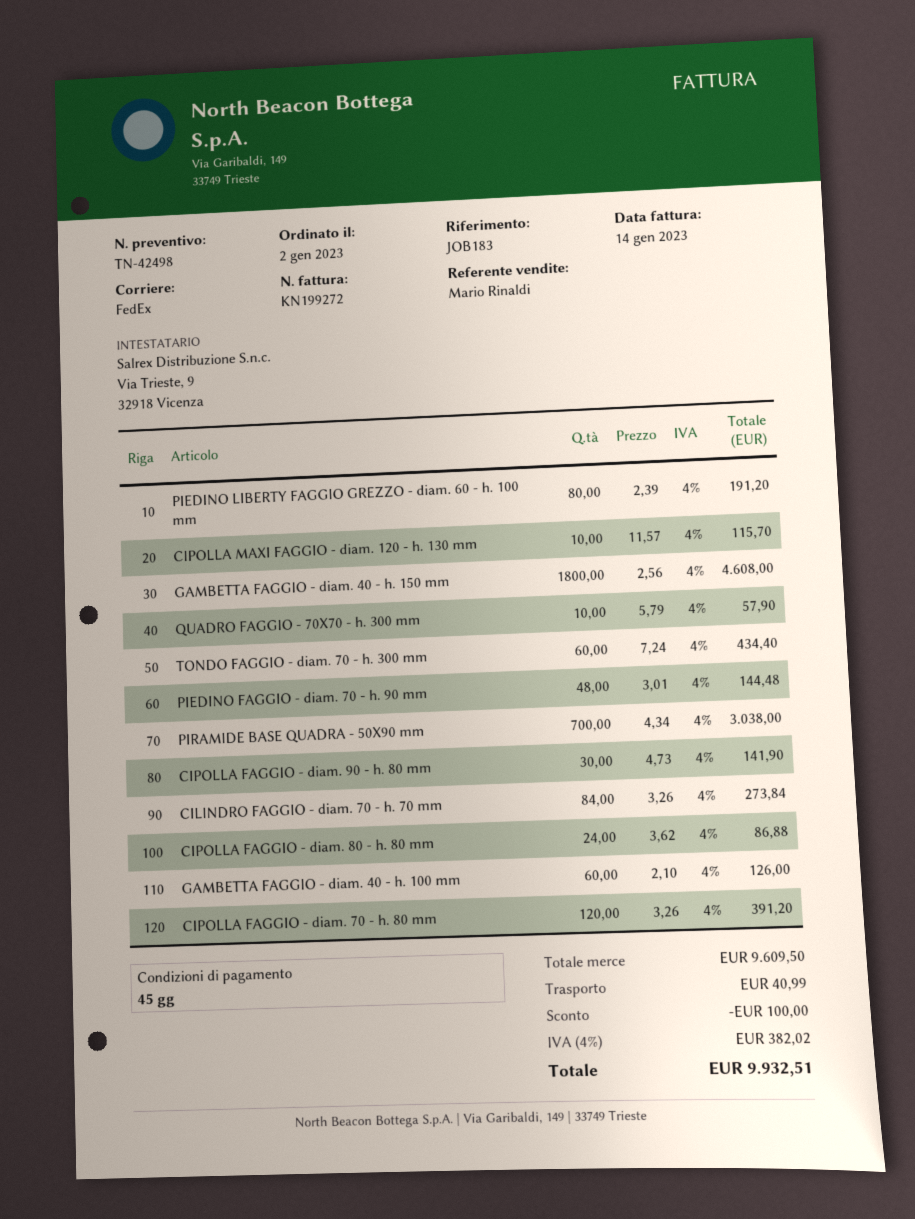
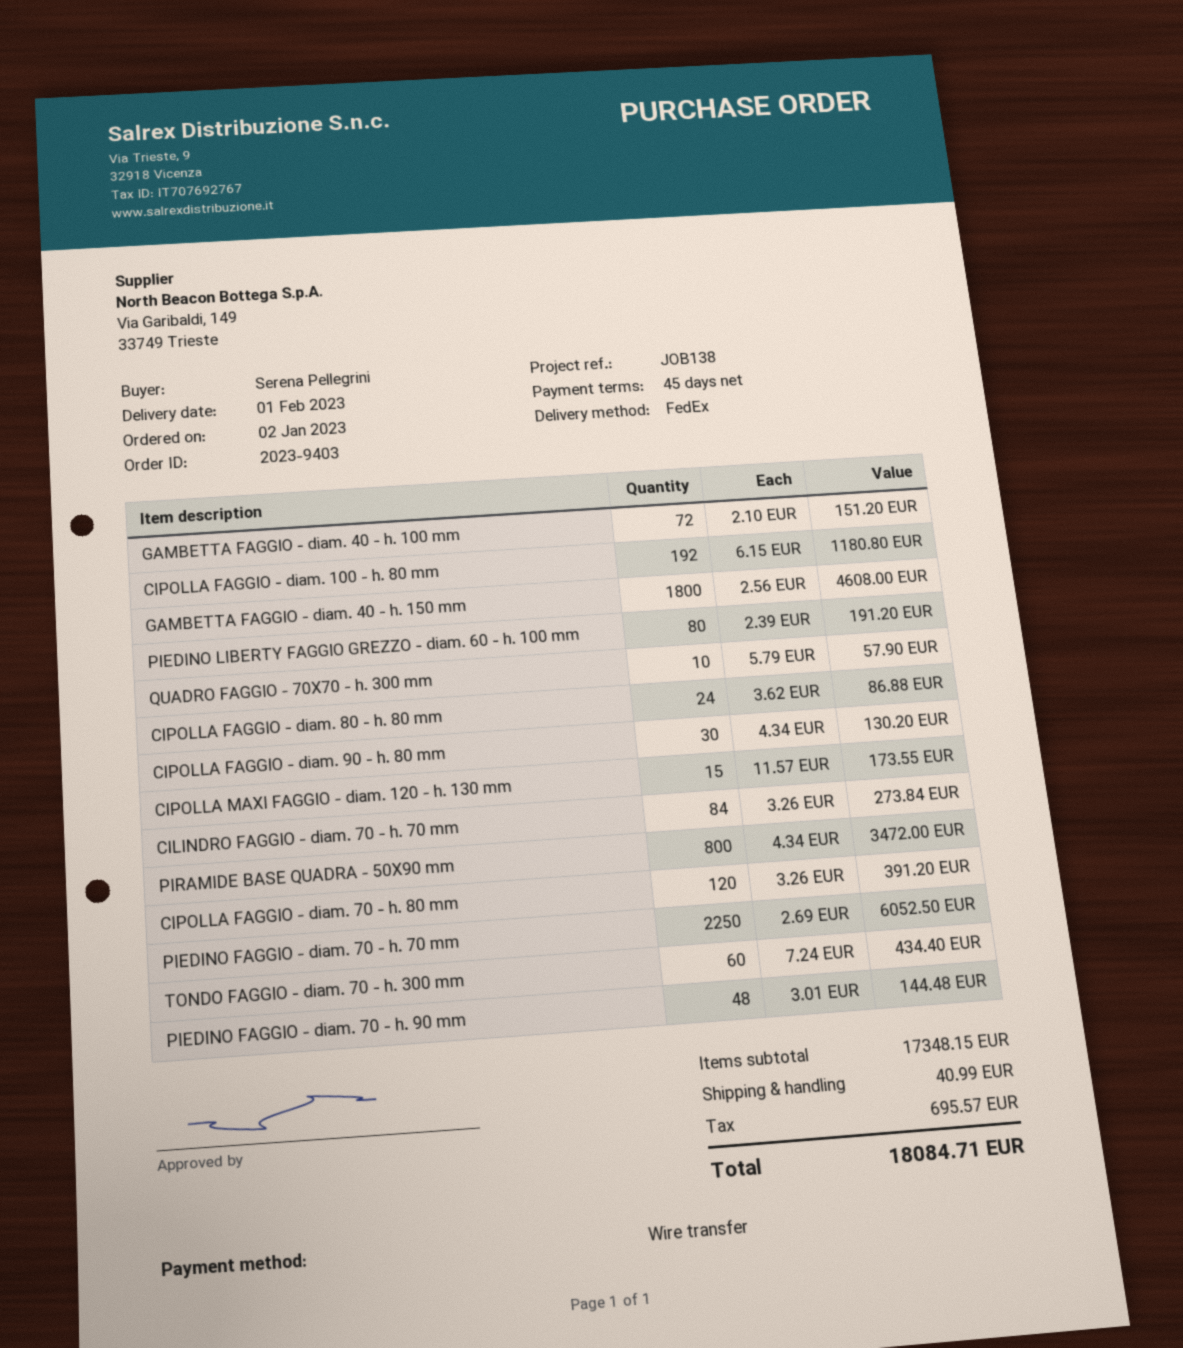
reference: JOB183 -> JOB138
CIPOLLA MAXI FAGGIO - diam. 120 - h. 130 mm: 10 x 11.57 = 115.70 -> 15 x 11.57 = 173.55
PIRAMIDE BASE QUADRA - 50X90 mm: 700 x 4.34 = 3038.00 -> 800 x 4.34 = 3472.00
CIPOLLA FAGGIO - diam. 90 - h. 80 mm: 30 x 4.73 = 141.90 -> 30 x 4.34 = 130.20
GAMBETTA FAGGIO - diam. 40 - h. 100 mm: 60 x 2.10 = 126.00 -> 72 x 2.10 = 151.20
CIPOLLA FAGGIO - diam. 100 - h. 80 mm: none -> 192 x 6.15 = 1180.80
PIEDINO FAGGIO - diam. 70 - h. 70 mm: none -> 2250 x 2.69 = 6052.50
subtotal: 9609.50 -> 17348.15
discount: 100.00 -> none
tax: 382.02 -> 695.57
total: 9932.51 -> 18084.71

